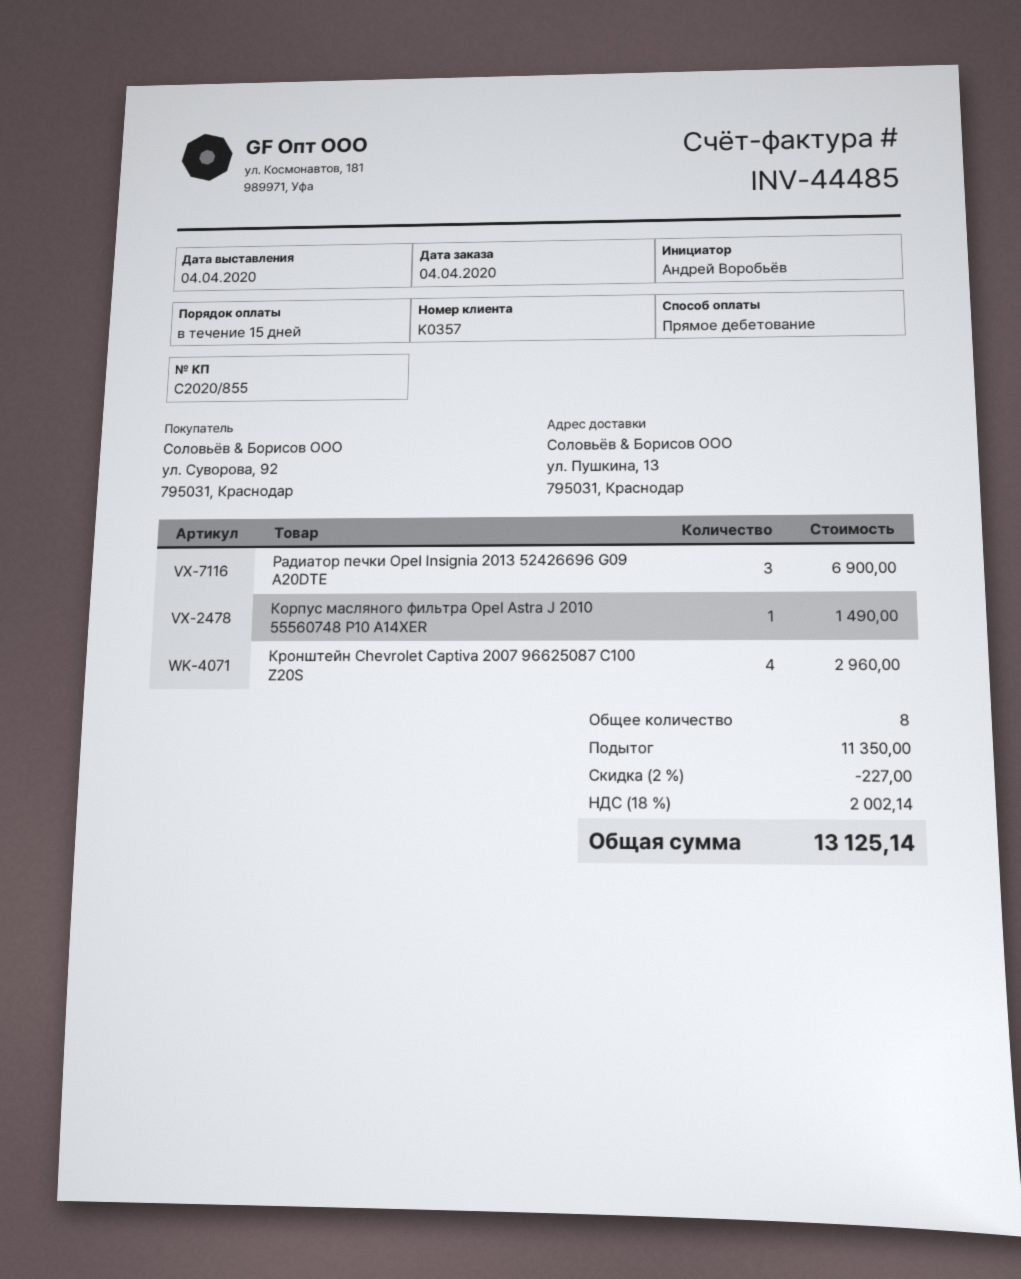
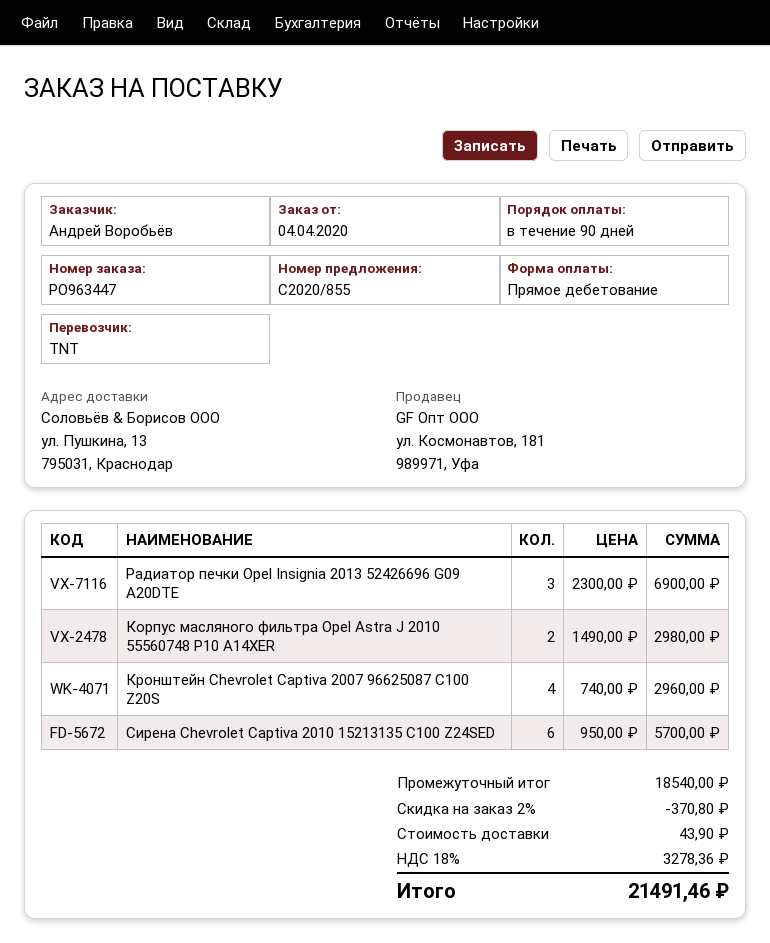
payment terms: 15 days -> 90 days
Корпус масляного фильтра Opel Astra J 2010 55560748 P10 A14XER: 1 for 1490.00 -> 2 for 2980.00
Сирена Chevrolet Captiva 2010 15213135 C100 Z24SED: none -> 6 for 5700.00
subtotal: 11350.00 -> 18540.00
discount: 2% = 227.00 -> 2% = 370.80
shipping: none -> 43.90
tax: 18% = 2002.14 -> 18% = 3278.36
total: 13125.14 -> 21491.46

